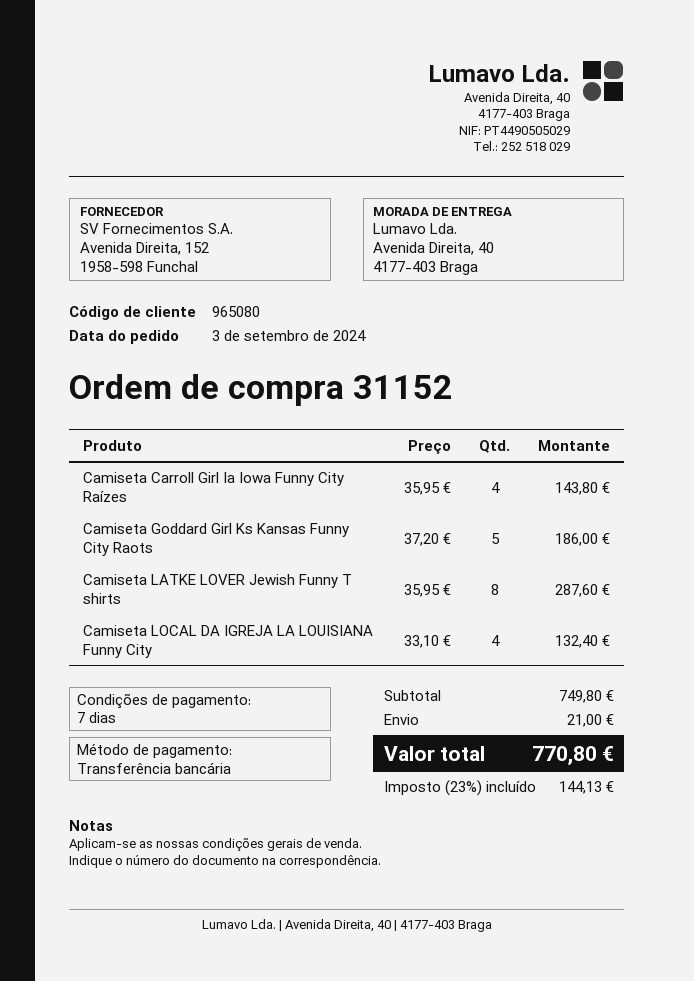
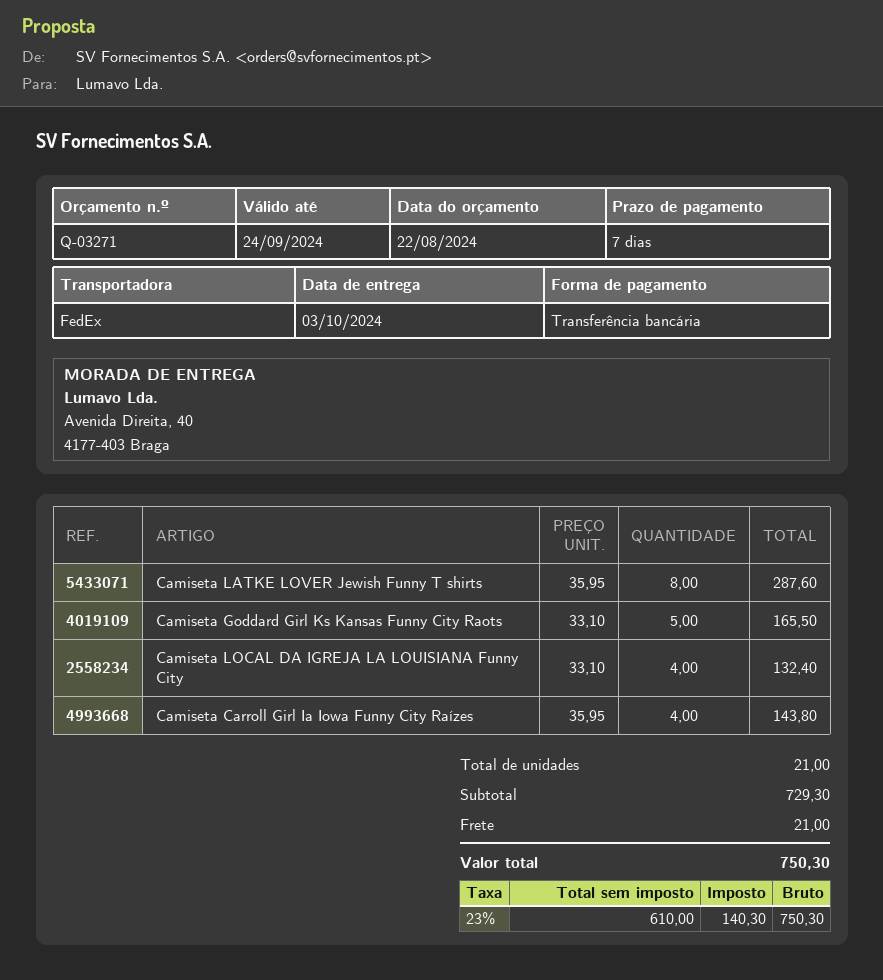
Camiseta Goddard Girl Ks Kansas Funny City Raots: 5 x 37.20 = 186.00 -> 5 x 33.10 = 165.50
subtotal: 749.80 -> 729.30
tax: 23% = 144.13 -> 23% = 140.30
total: 770.80 -> 750.30

